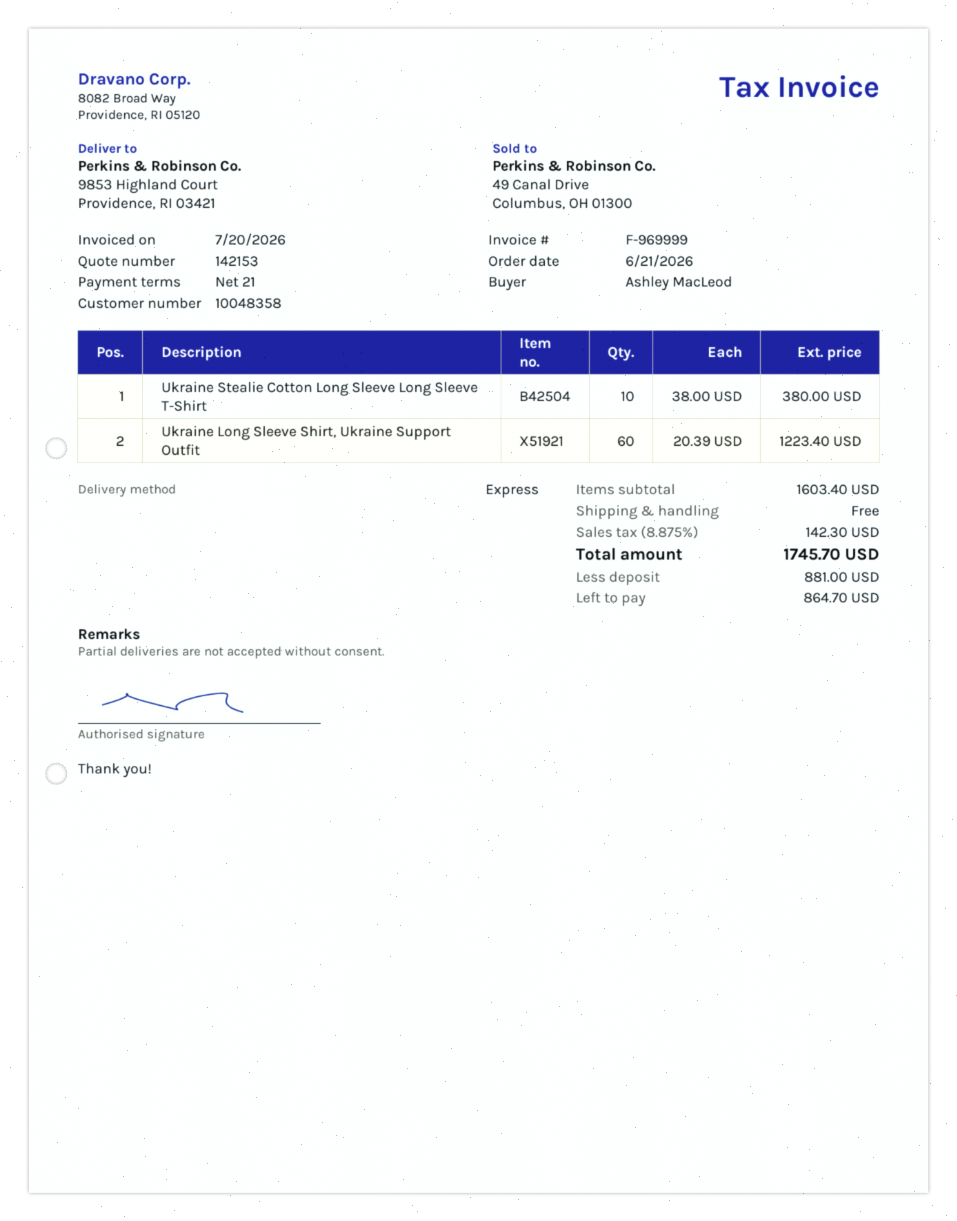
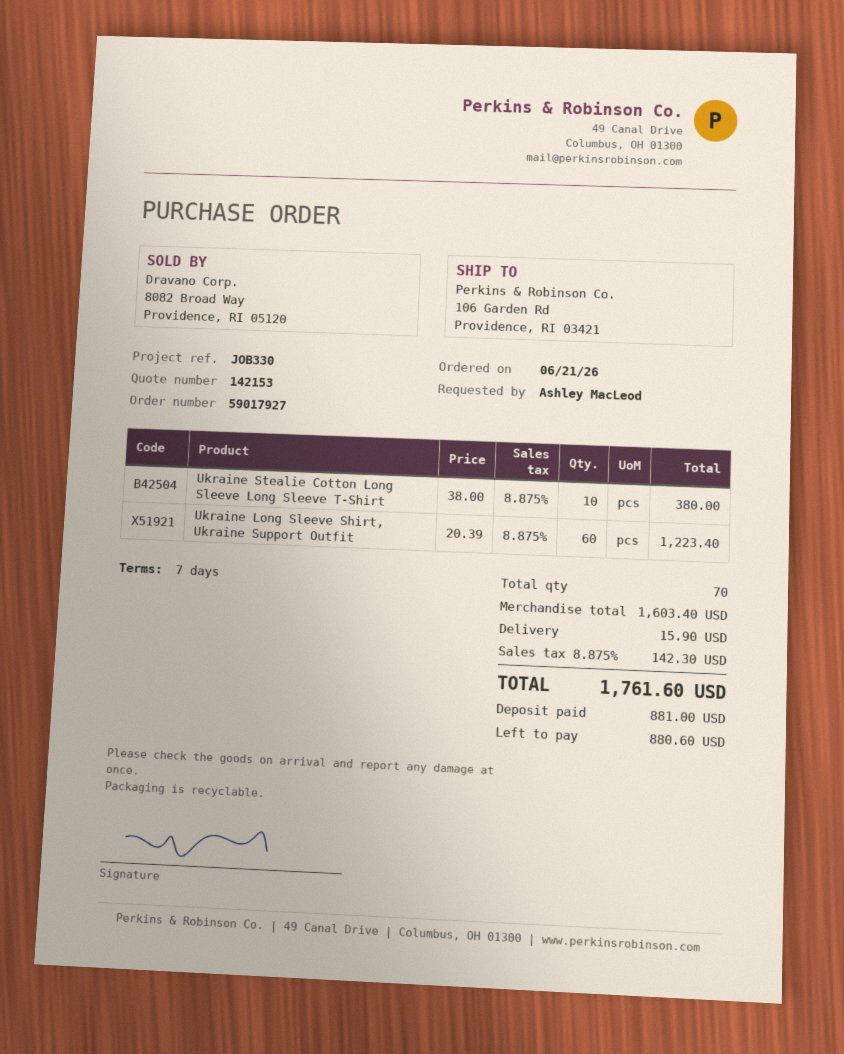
payment terms: 21 days -> 7 days
ship to: 9853 Highland Court, Providence, RI 03421 -> 106 Garden Rd, Providence, RI 03421
shipping: 0.00 -> 15.90
total: 1745.70 -> 1761.60
balance: 864.70 -> 880.60

